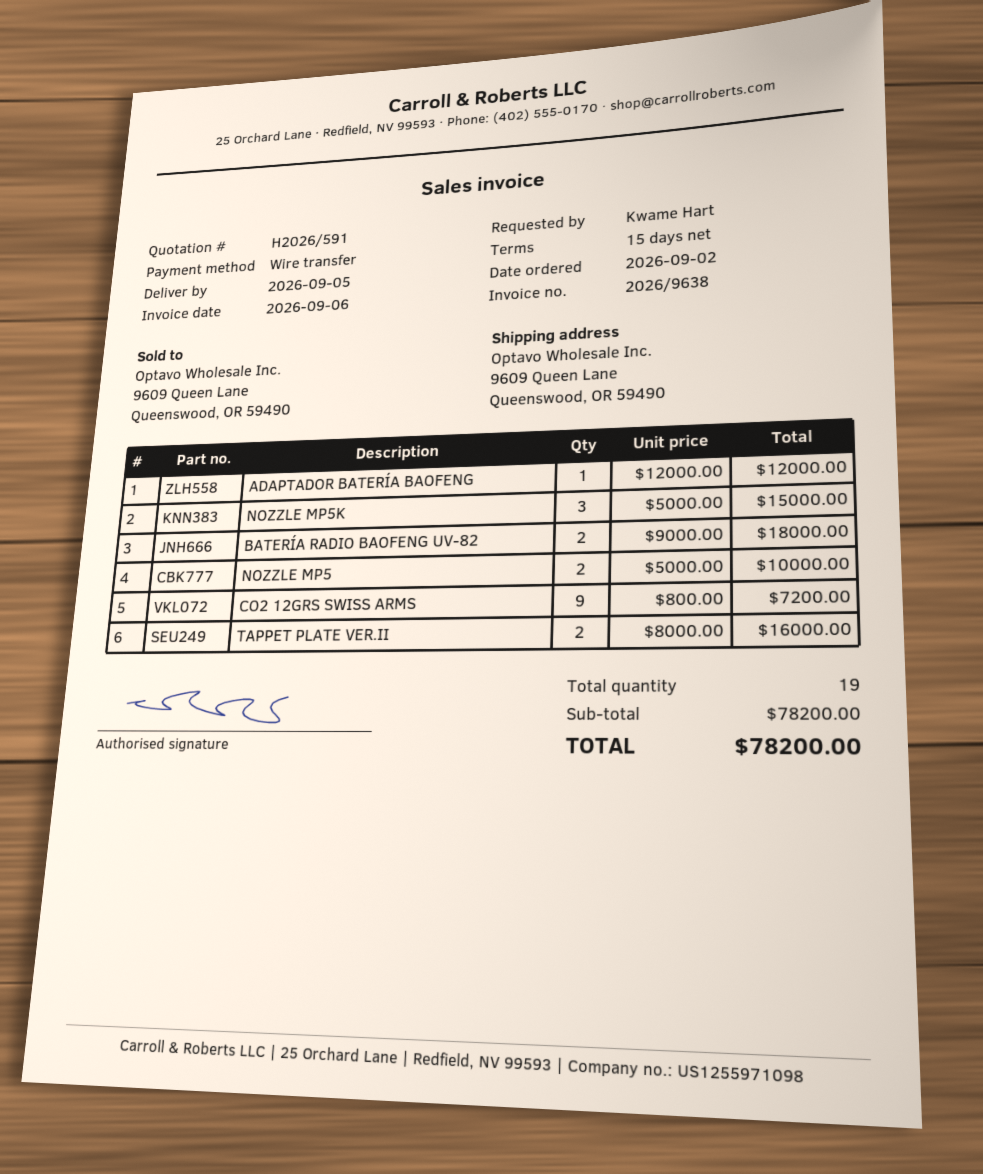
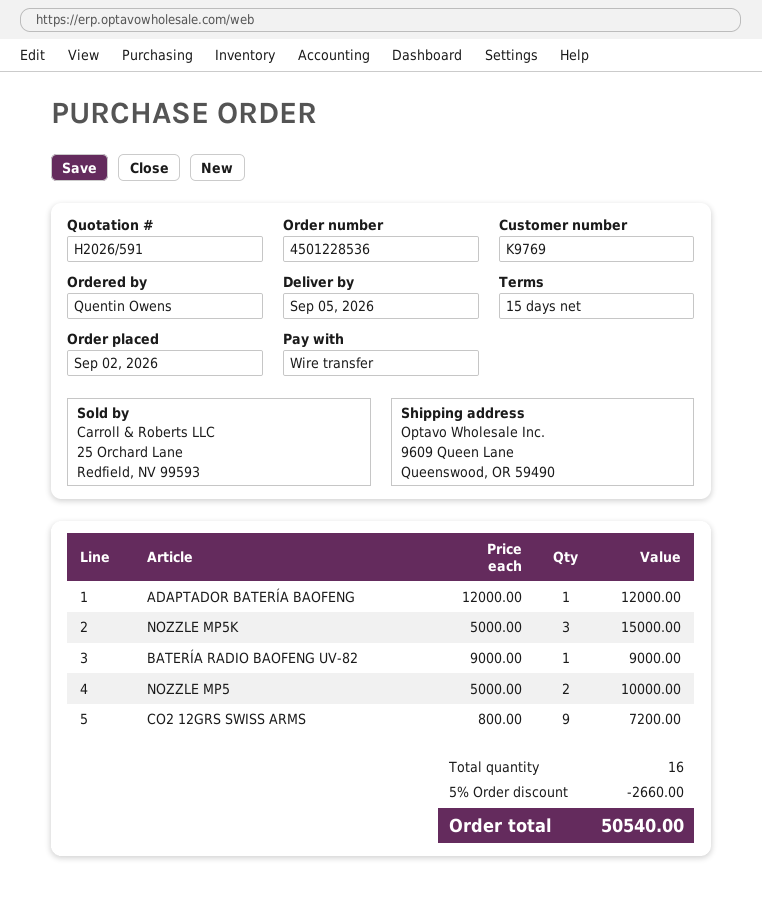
ordered by: Kwame Hart -> Quentin Owens
BATERÍA RADIO BAOFENG UV-82: 2 x 9000.00 = 18000.00 -> 1 x 9000.00 = 9000.00
TAPPET PLATE VER.II: 2 x 8000.00 = 16000.00 -> none
total quantity: 19 -> 16
discount: none -> 5% = 2660.00
total: 78200.00 -> 50540.00

